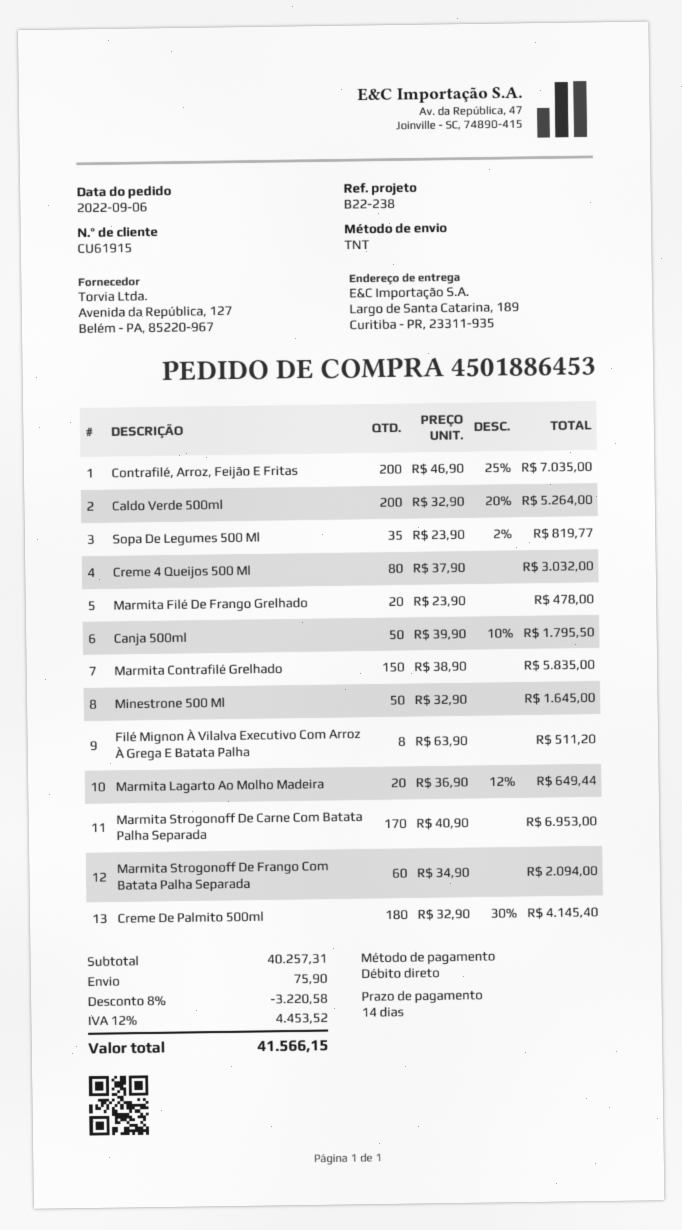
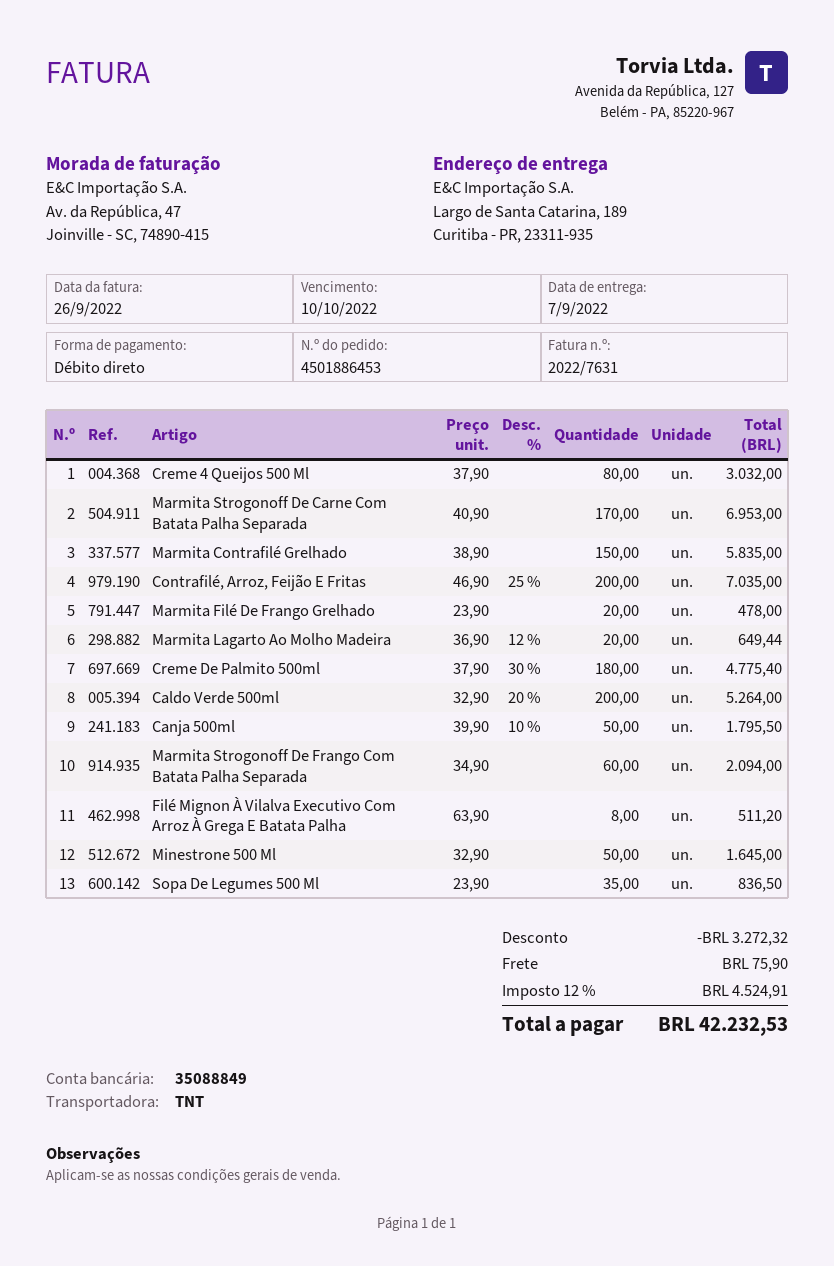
Sopa De Legumes 500 Ml: 35 x 23.90 - 2% = 819.77 -> 35 x 23.90 = 836.50
Creme De Palmito 500ml: 180 x 32.90 - 30% = 4145.40 -> 180 x 37.90 - 30% = 4775.40
discount: 3220.58 -> 3272.32
tax: 12% = 4453.52 -> 12% = 4524.91
total: 41566.15 -> 42232.53

